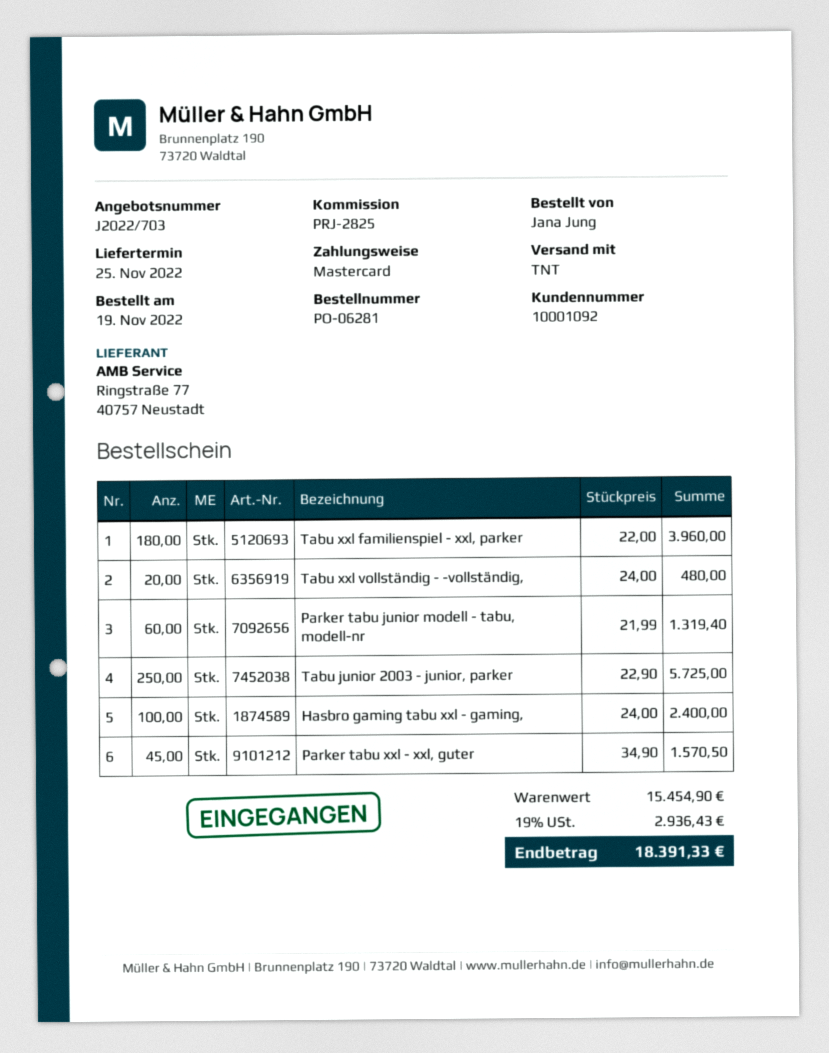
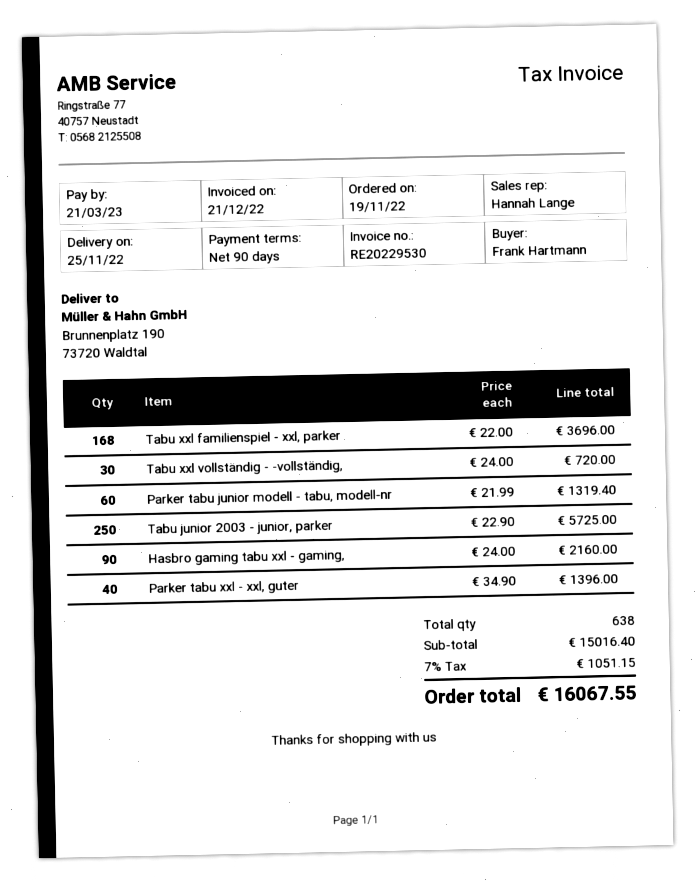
ordered by: Jana Jung -> Frank Hartmann
Tabu xxl familienspiel - xxl, parker: 180 x 22.00 = 3960.00 -> 168 x 22.00 = 3696.00
Tabu xxl vollständig - -vollständig,: 20 x 24.00 = 480.00 -> 30 x 24.00 = 720.00
Hasbro gaming tabu xxl - gaming,: 100 x 24.00 = 2400.00 -> 90 x 24.00 = 2160.00
Parker tabu xxl - xxl, guter: 45 x 34.90 = 1570.50 -> 40 x 34.90 = 1396.00
subtotal: 15454.90 -> 15016.40
tax: 19% = 2936.43 -> 7% = 1051.15
total: 18391.33 -> 16067.55

